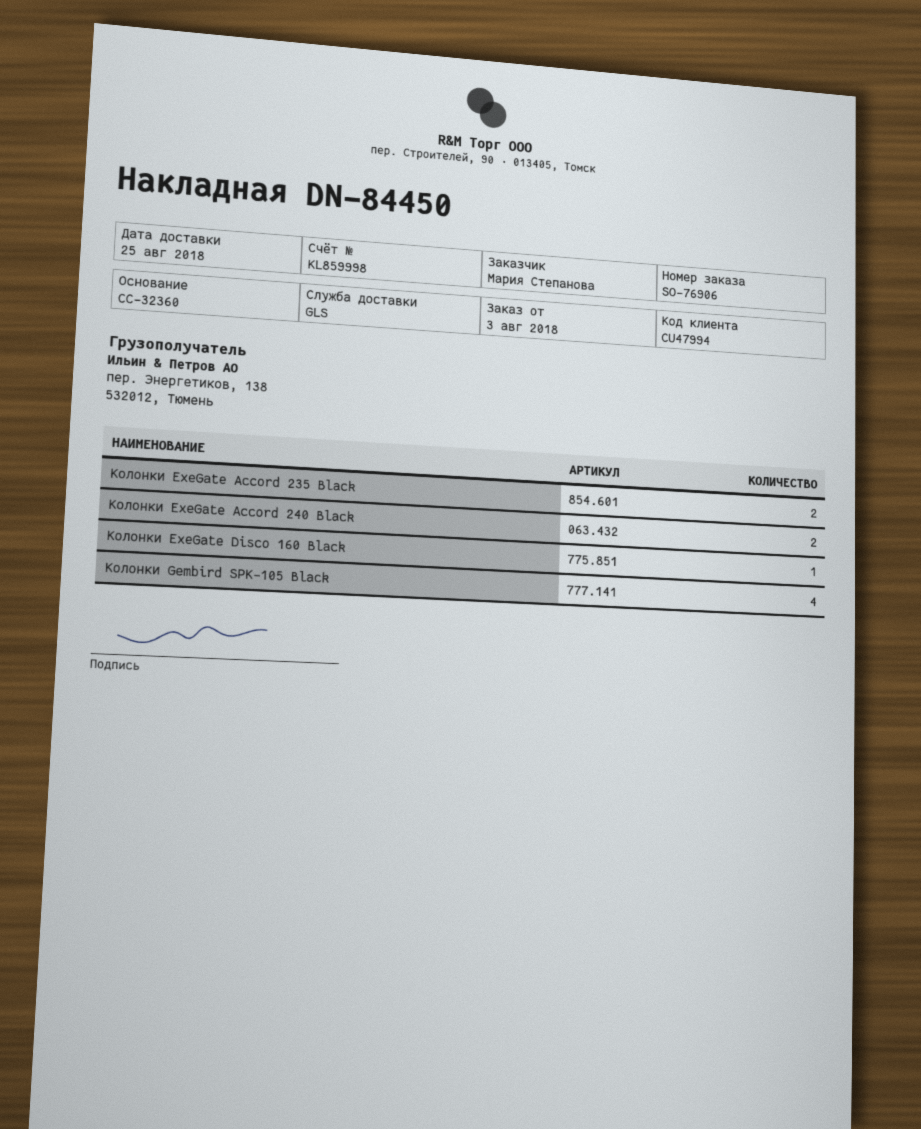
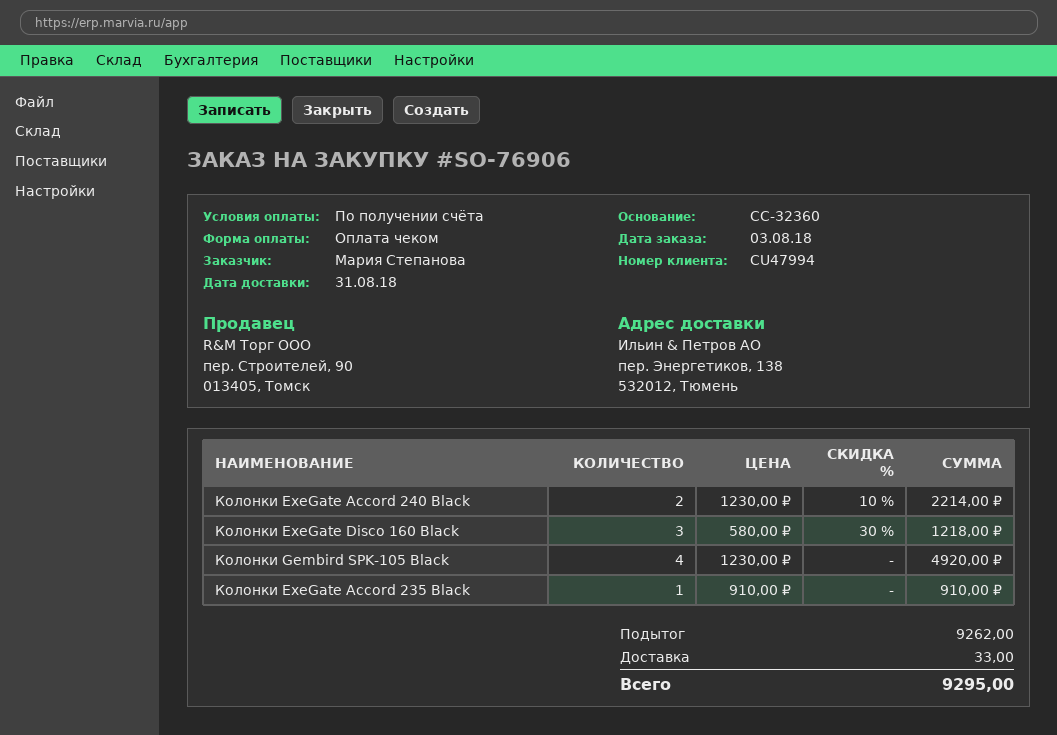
delivery date: 2018-08-25 -> 2018-08-31
Колонки ExeGate Accord 235 Black: 2 -> 1
Колонки ExeGate Disco 160 Black: 1 -> 3

